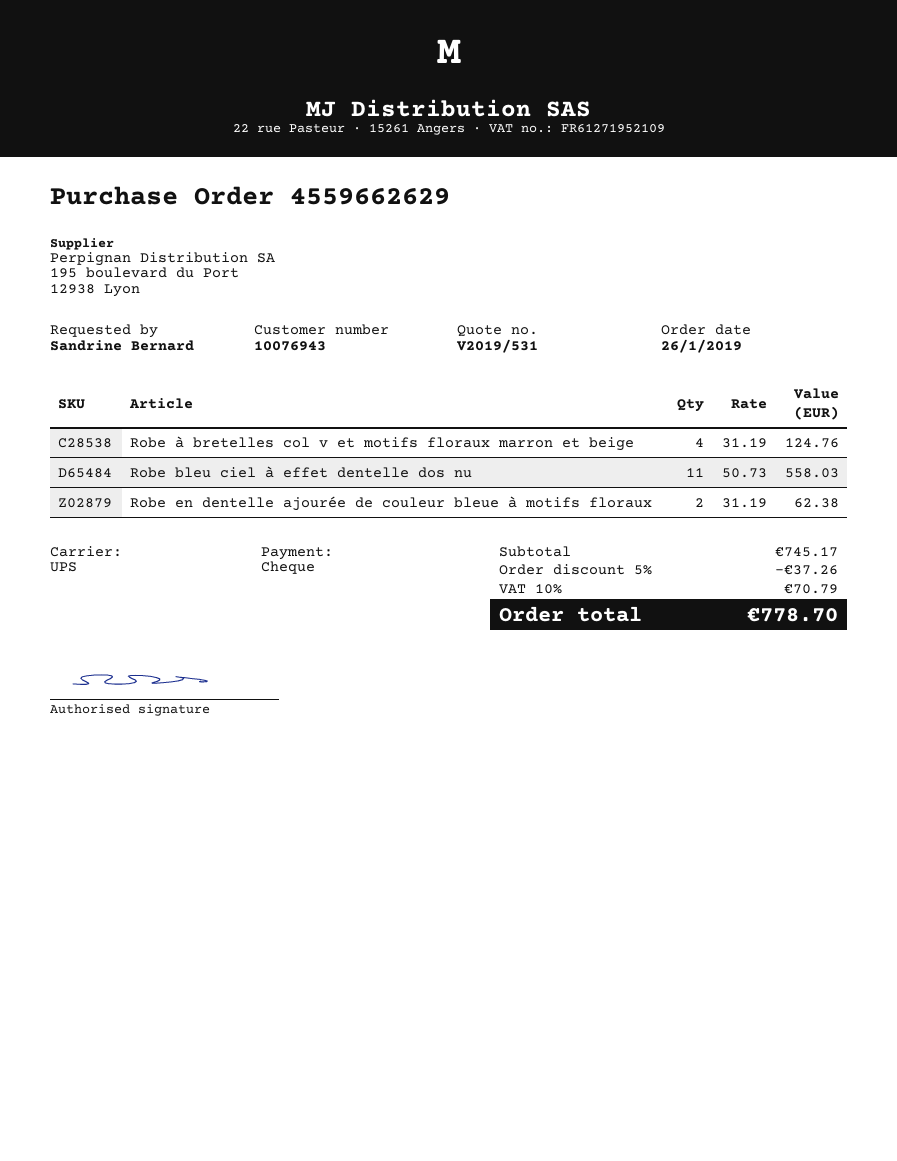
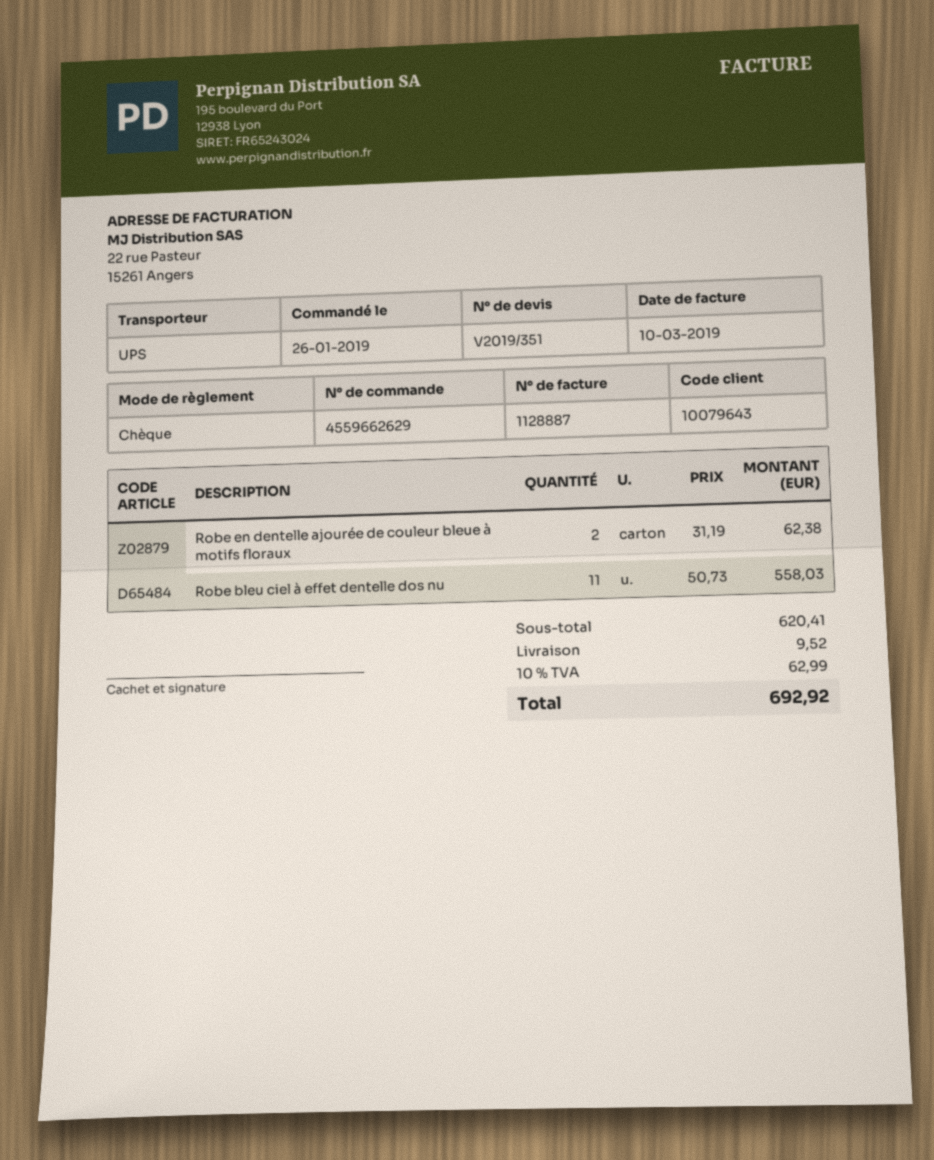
quote number: V2019/531 -> V2019/351
customer number: 10076943 -> 10079643
Robe à bretelles col v et motifs floraux marron et beige: 4 x 31.19 = 124.76 -> none
subtotal: 745.17 -> 620.41
discount: 5% = 37.26 -> none
shipping: none -> 9.52
tax: 10% = 70.79 -> 10% = 62.99
total: 778.70 -> 692.92

